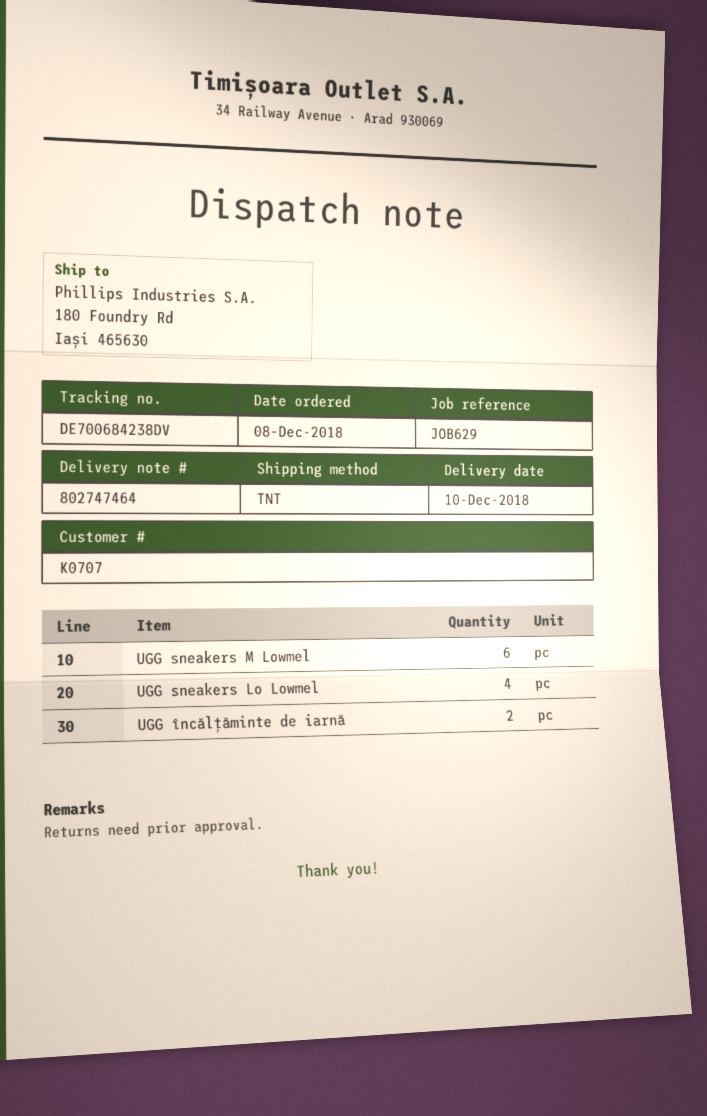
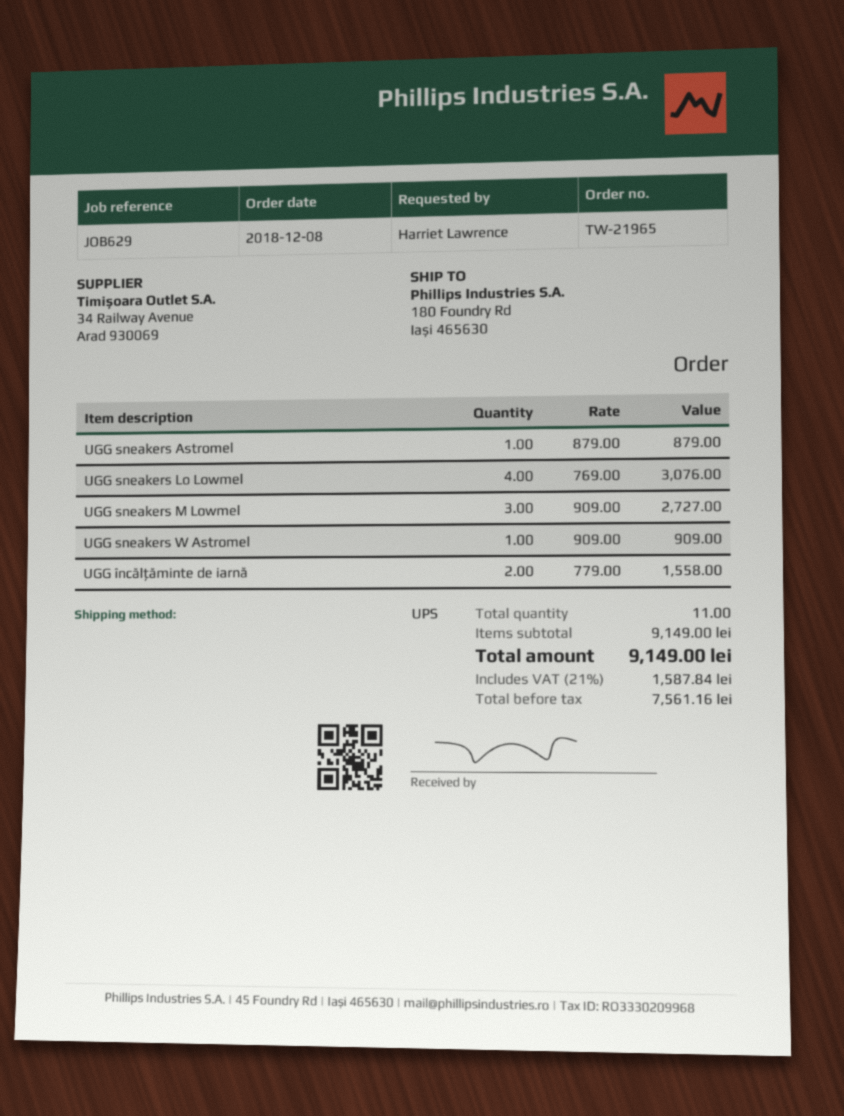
shipping method: TNT -> UPS
UGG sneakers M Lowmel: 6 -> 3
UGG sneakers Astromel: none -> 1
UGG sneakers W Astromel: none -> 1

